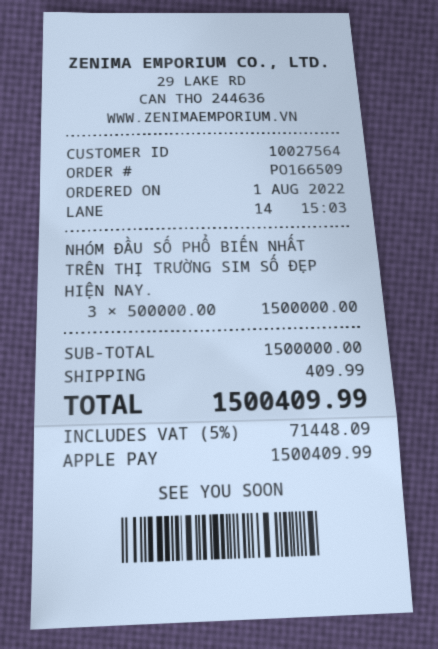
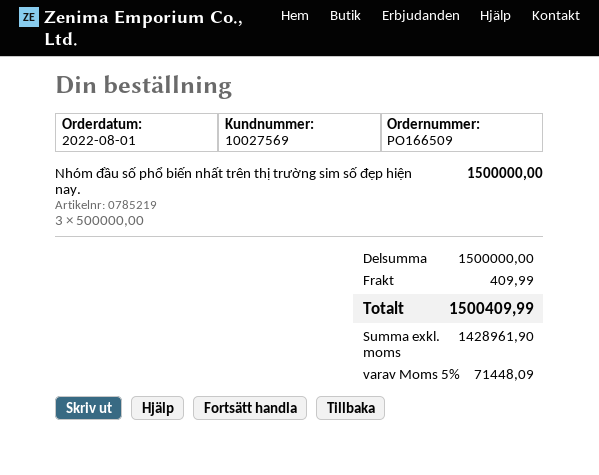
customer number: 10027564 -> 10027569

